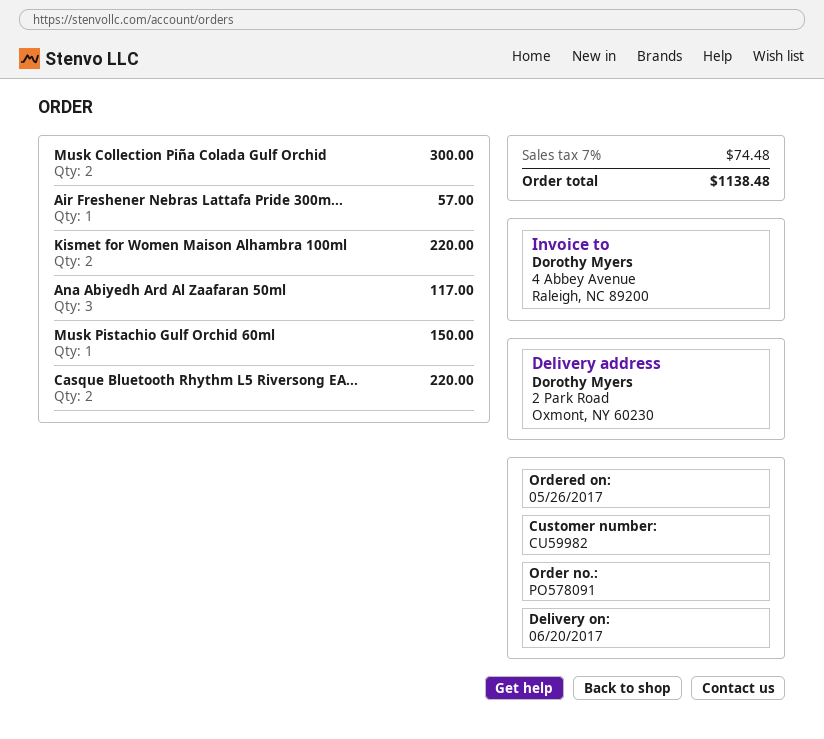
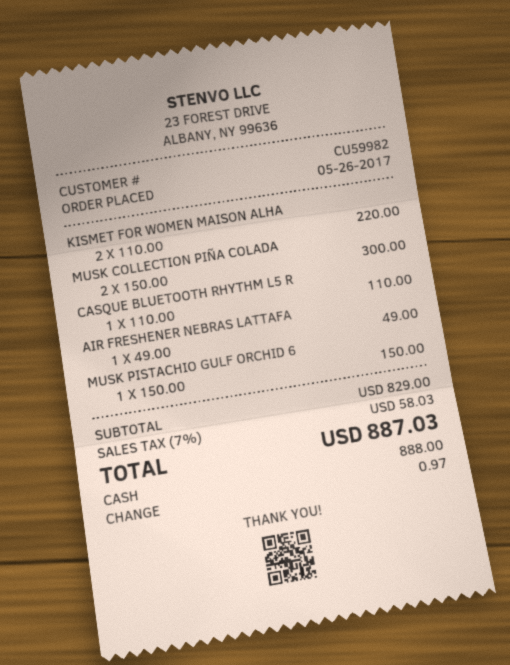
Air Freshener Nebras Lattafa Pride 300m...: 1 for 57.00 -> 1 for 49.00
Ana Abiyedh Ard Al Zaafaran 50ml: 3 for 117.00 -> none
Casque Bluetooth Rhythm L5 Riversong EA...: 2 for 220.00 -> 1 for 110.00
tax: 7% = 74.48 -> 7% = 58.03
total: 1138.48 -> 887.03

